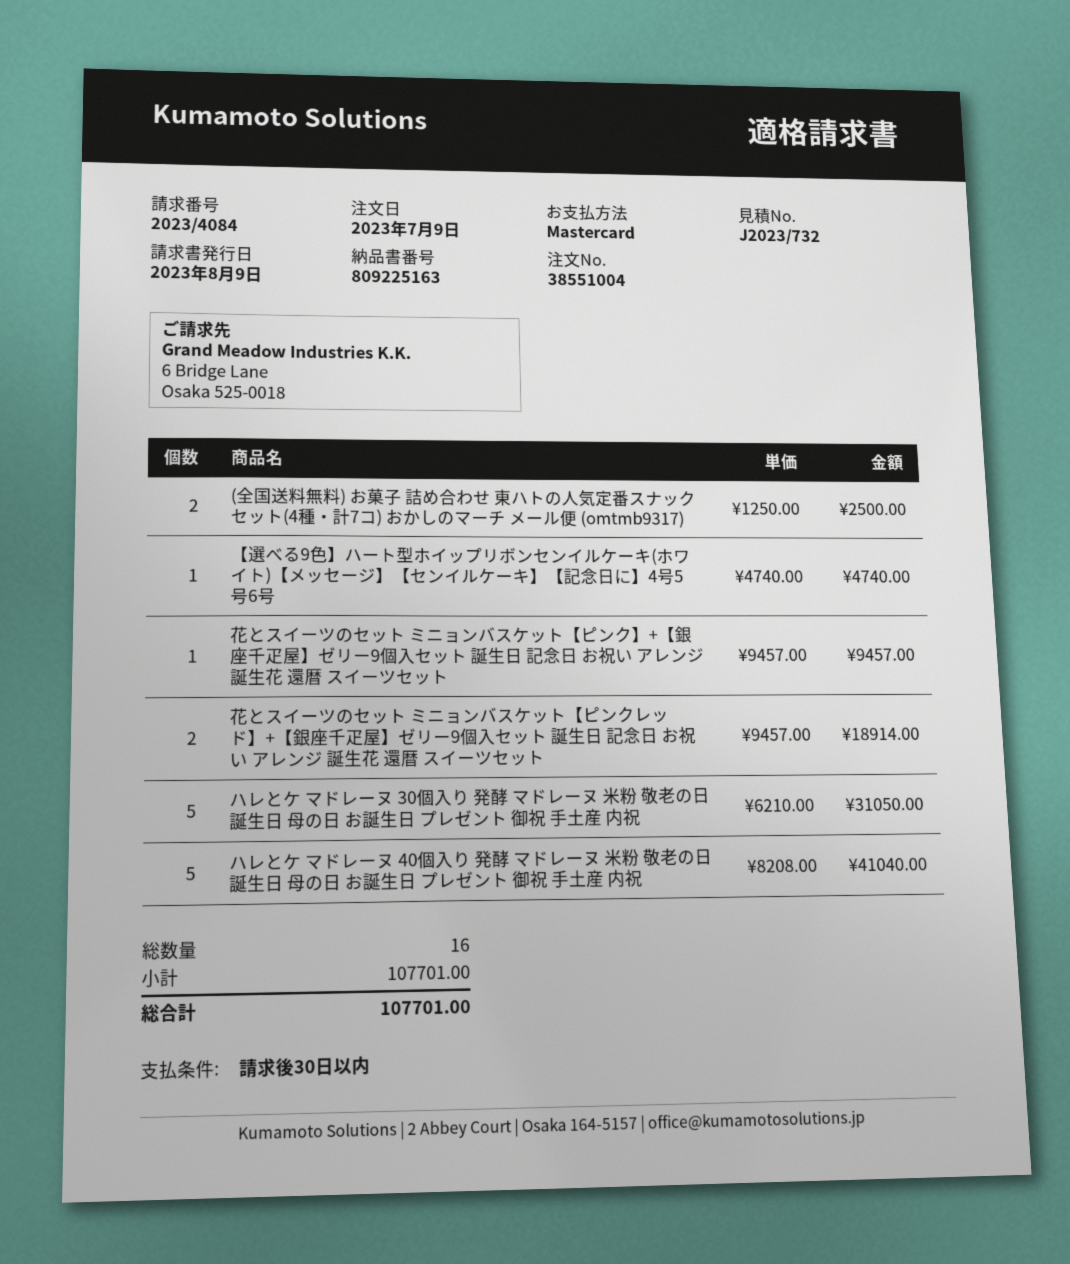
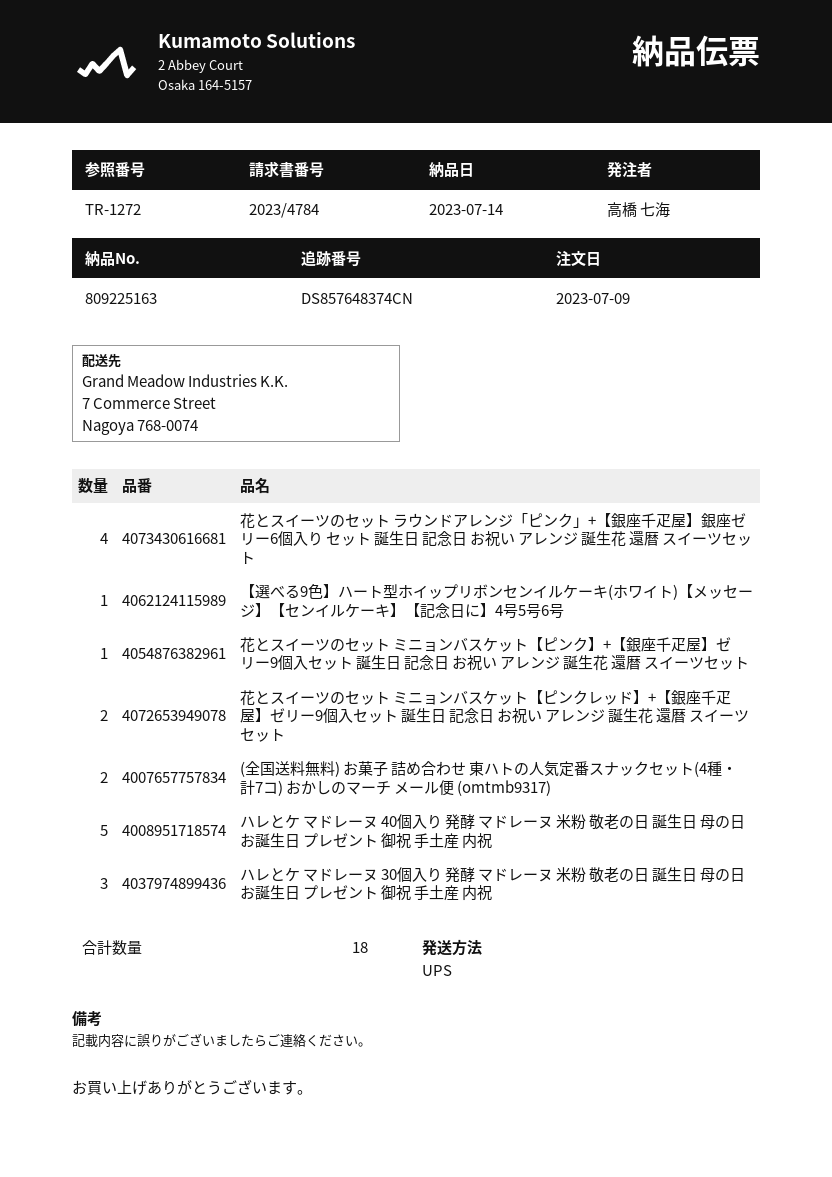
invoice number: 2023/4084 -> 2023/4784
ハレとケ マドレーヌ 30個入り 発酵 マドレーヌ 米粉 敬老の日 誕生日 母の日 お誕生日 プレゼント 御祝 手土産 内祝: 5 -> 3
花とスイーツのセット ラウンドアレンジ「ピンク」+【銀座千疋屋】銀座ゼリー6個入り セット 誕生日 記念日 お祝い アレンジ 誕生花 還暦 スイーツセット: none -> 4
total quantity: 16 -> 18

